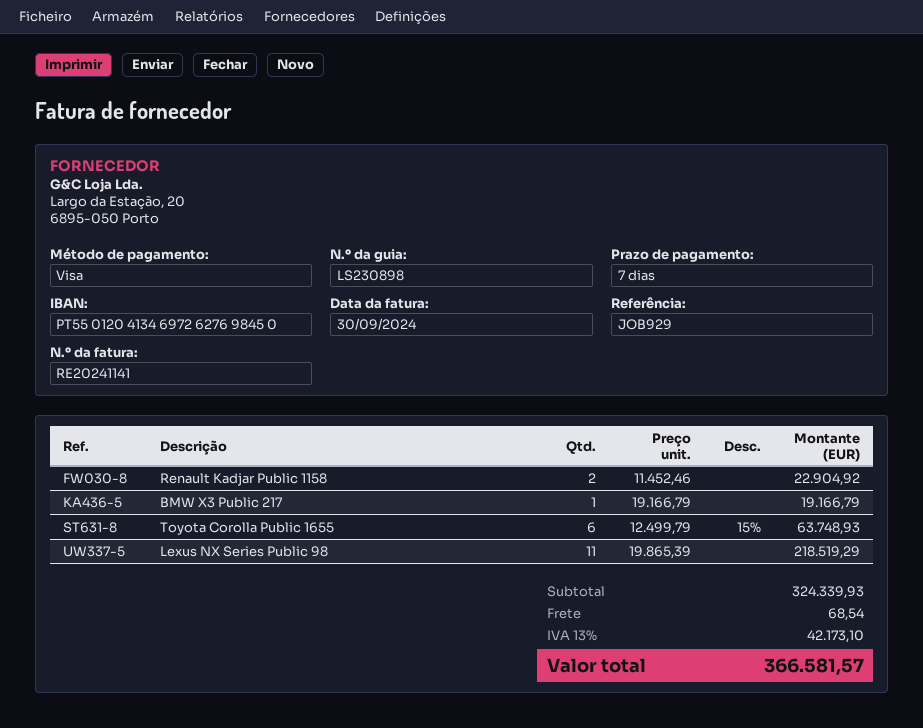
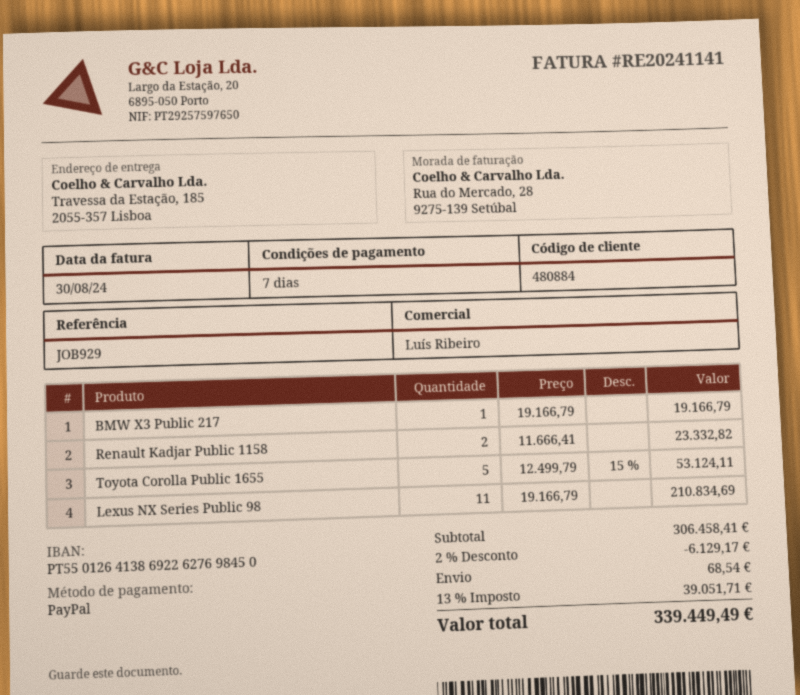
invoice date: 2024-09-30 -> 2024-08-30
payment method: Visa -> PayPal
bank account: PT55012041346972627698450 -> PT55012641386922627698450
Renault Kadjar Public 1158: 2 x 11452.46 = 22904.92 -> 2 x 11666.41 = 23332.82
Toyota Corolla Public 1655: 6 x 12499.79 - 15% = 63748.93 -> 5 x 12499.79 - 15% = 53124.11
Lexus NX Series Public 98: 11 x 19865.39 = 218519.29 -> 11 x 19166.79 = 210834.69
subtotal: 324339.93 -> 306458.41
discount: none -> 2% = 6129.17
tax: 13% = 42173.10 -> 13% = 39051.71
total: 366581.57 -> 339449.49

